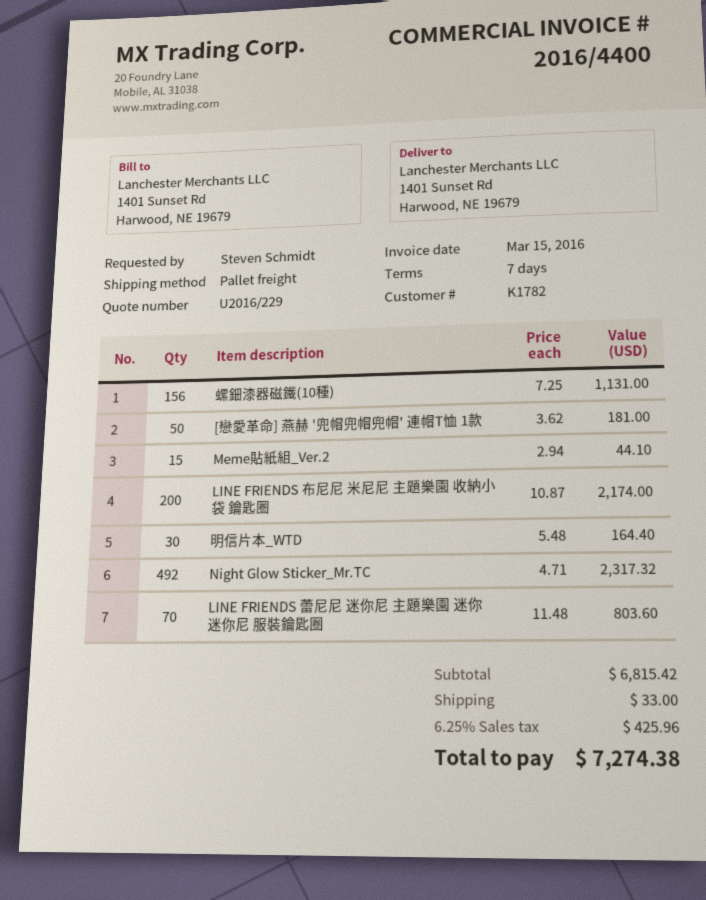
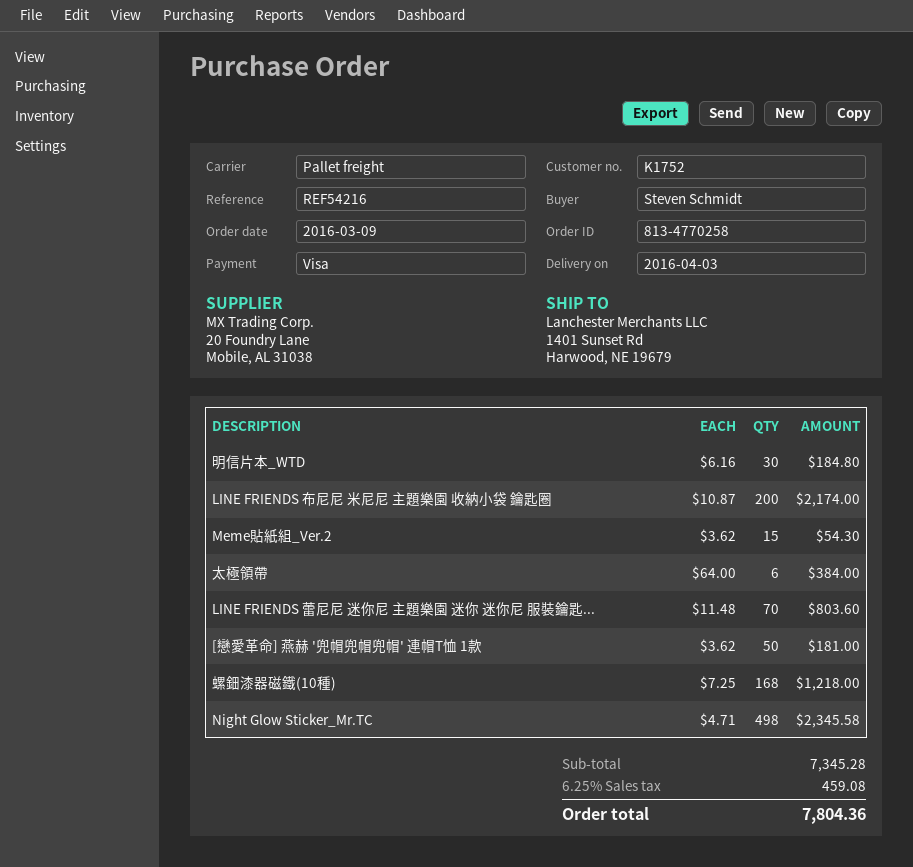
customer number: K1782 -> K1752
螺鈿漆器磁鐵(10種): 156 x 7.25 = 1131.00 -> 168 x 7.25 = 1218.00
Meme貼紙組_Ver.2: 15 x 2.94 = 44.10 -> 15 x 3.62 = 54.30
明信片本_WTD: 30 x 5.48 = 164.40 -> 30 x 6.16 = 184.80
Night Glow Sticker_Mr.TC: 492 x 4.71 = 2317.32 -> 498 x 4.71 = 2345.58
太極領帶: none -> 6 x 64.00 = 384.00
subtotal: 6815.42 -> 7345.28
shipping: 33.00 -> none
tax: 6.25% = 425.96 -> 6.25% = 459.08
total: 7274.38 -> 7804.36

